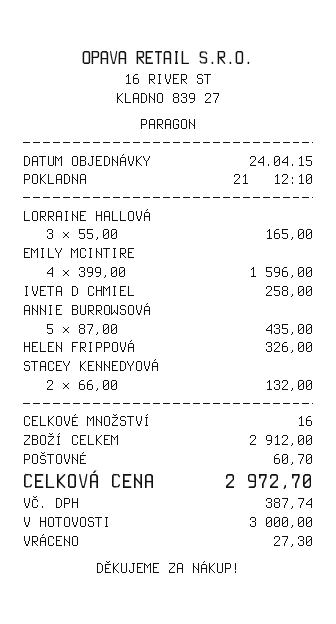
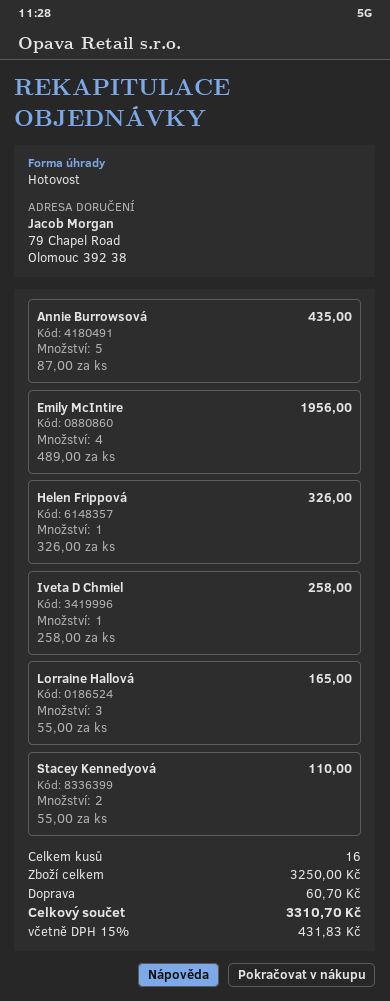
EMILY MCINTIRE: 4 x 399.00 = 1596.00 -> 4 x 489.00 = 1956.00
STACEY KENNEDYOVÁ: 2 x 66.00 = 132.00 -> 2 x 55.00 = 110.00
subtotal: 2912.00 -> 3250.00
tax: 387.74 -> 431.83
total: 2972.70 -> 3310.70

